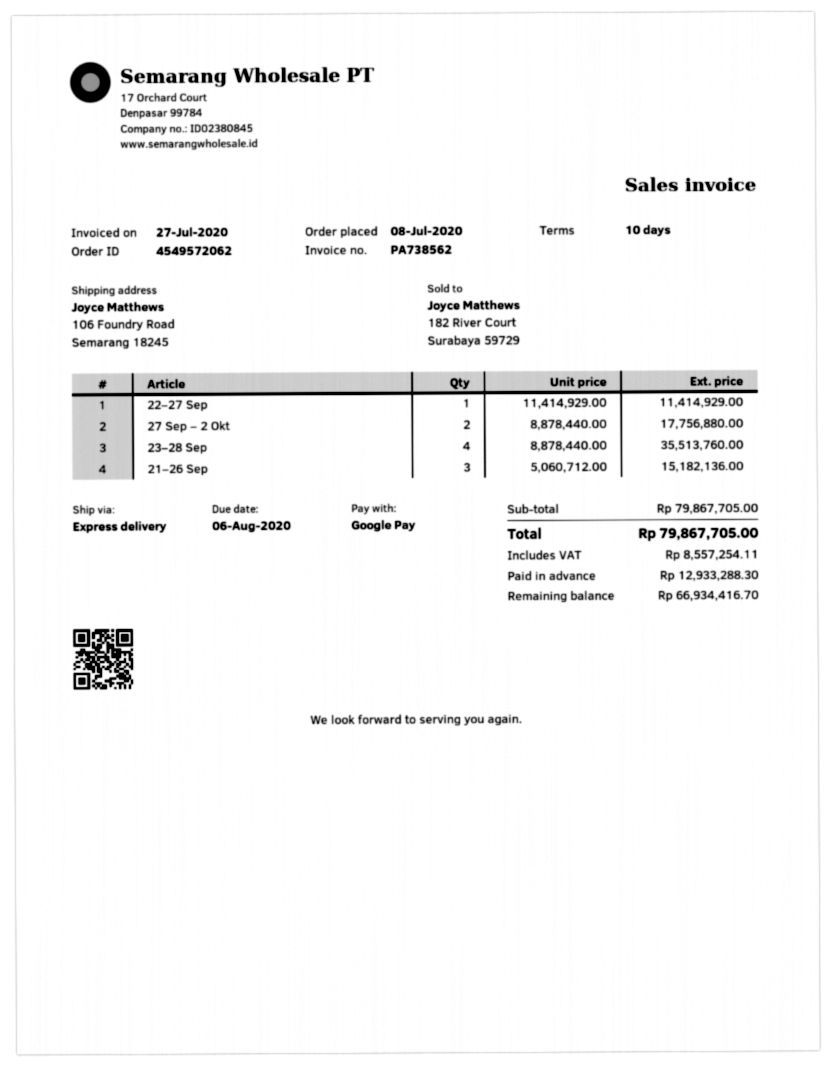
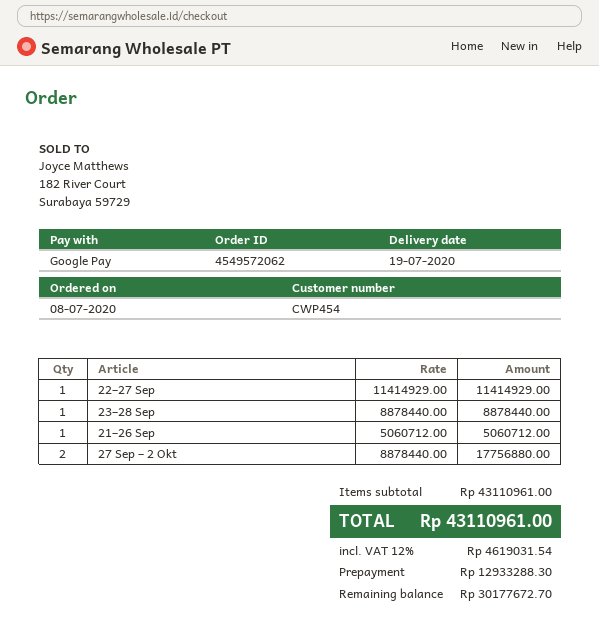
23–28 Sep: 4 x 8878440.00 = 35513760.00 -> 1 x 8878440.00 = 8878440.00
21–26 Sep: 3 x 5060712.00 = 15182136.00 -> 1 x 5060712.00 = 5060712.00
subtotal: 79867705.00 -> 43110961.00
tax: 8557254.11 -> 4619031.54
total: 79867705.00 -> 43110961.00
balance: 66934416.70 -> 30177672.70

